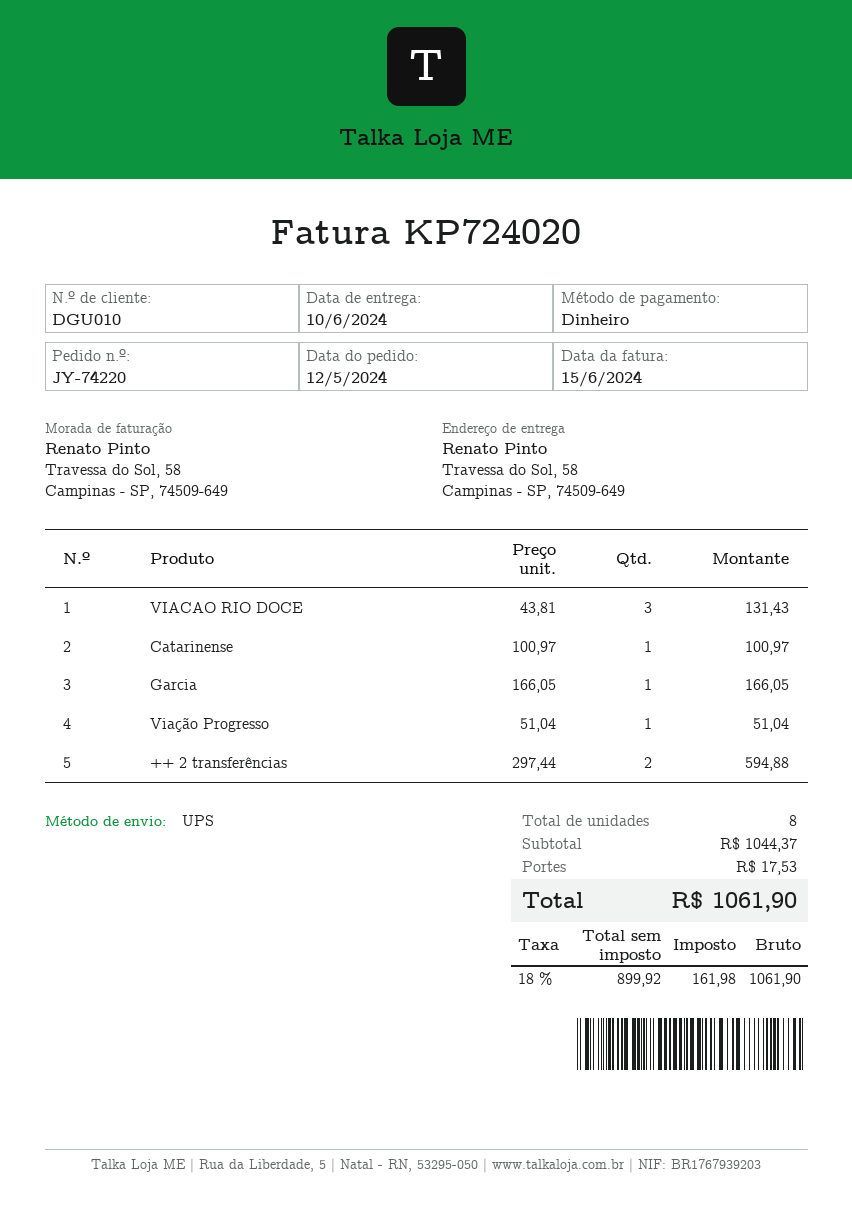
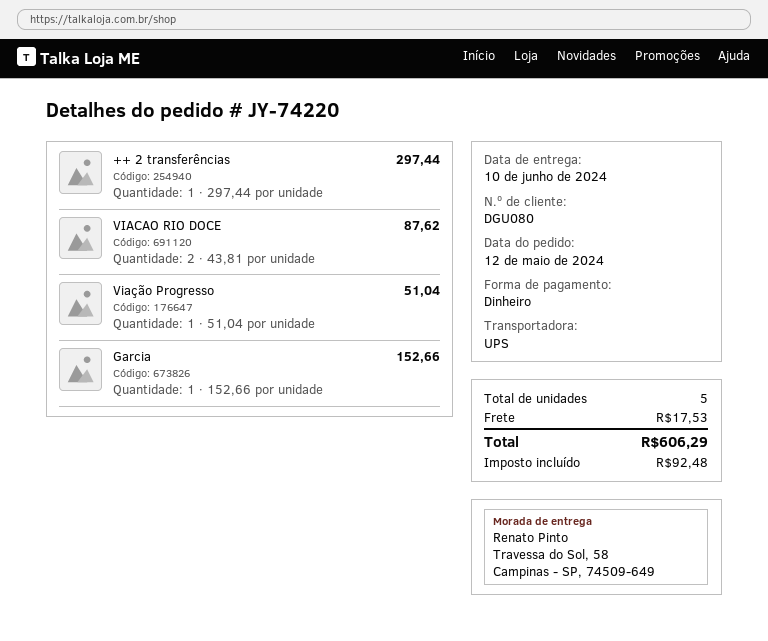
customer number: DGU010 -> DGU080
VIACAO RIO DOCE: 3 x 43.81 = 131.43 -> 2 x 43.81 = 87.62
Catarinense: 1 x 100.97 = 100.97 -> none
Garcia: 1 x 166.05 = 166.05 -> 1 x 152.66 = 152.66
++ 2 transferências: 2 x 297.44 = 594.88 -> 1 x 297.44 = 297.44
total quantity: 8 -> 5
tax: 161.98 -> 92.48
total: 1061.90 -> 606.29

